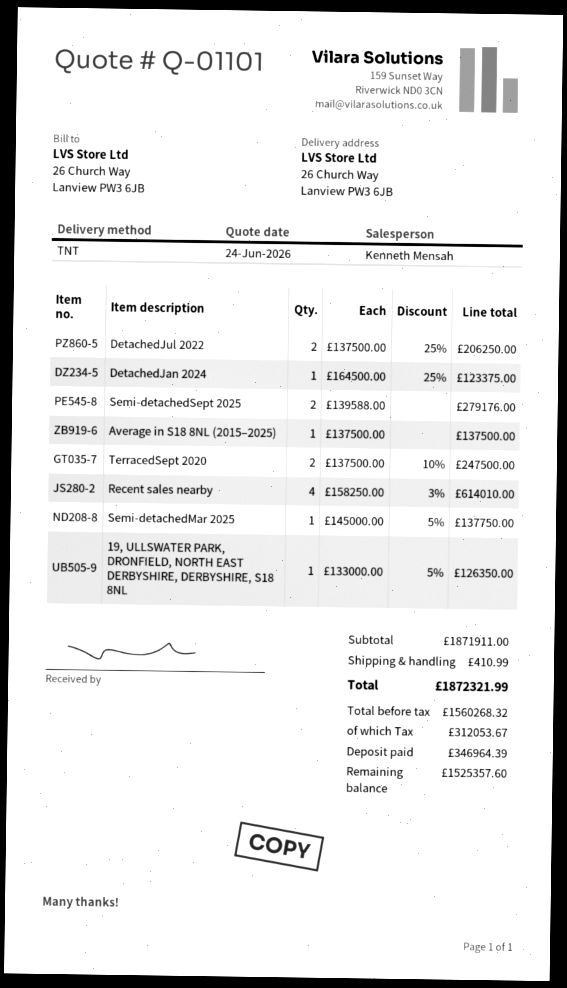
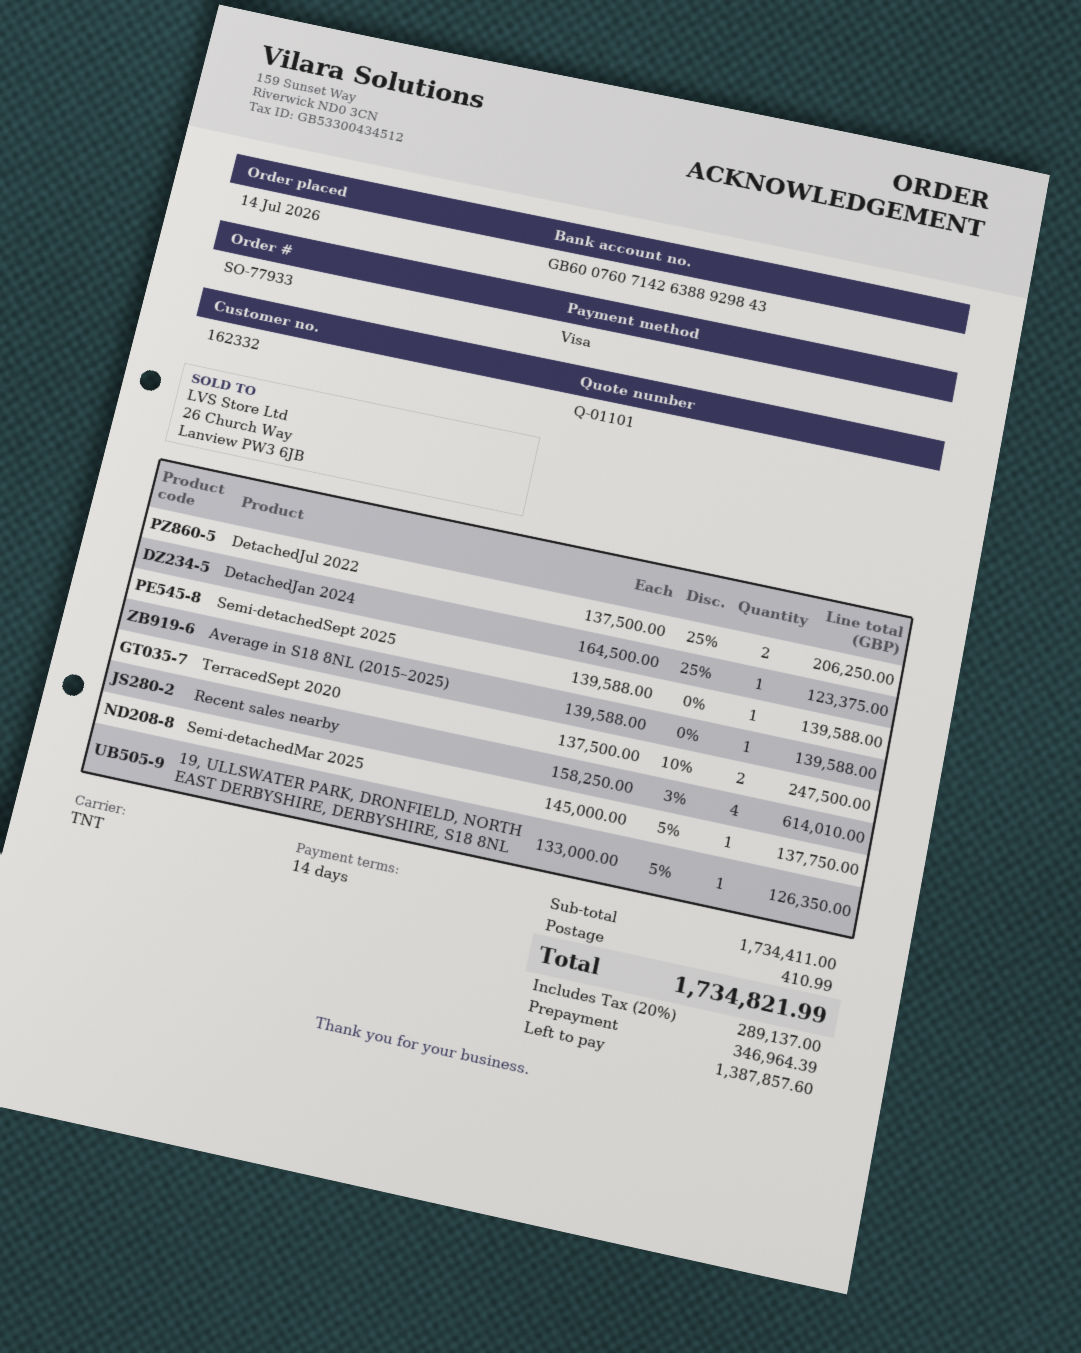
Semi-detachedSept 2025: 2 x 139588.00 = 279176.00 -> 1 x 139588.00 = 139588.00
Average in S18 8NL (2015–2025): 1 x 137500.00 = 137500.00 -> 1 x 139588.00 = 139588.00
subtotal: 1871911.00 -> 1734411.00
tax: 312053.67 -> 289137.00
total: 1872321.99 -> 1734821.99
balance: 1525357.60 -> 1387857.60

